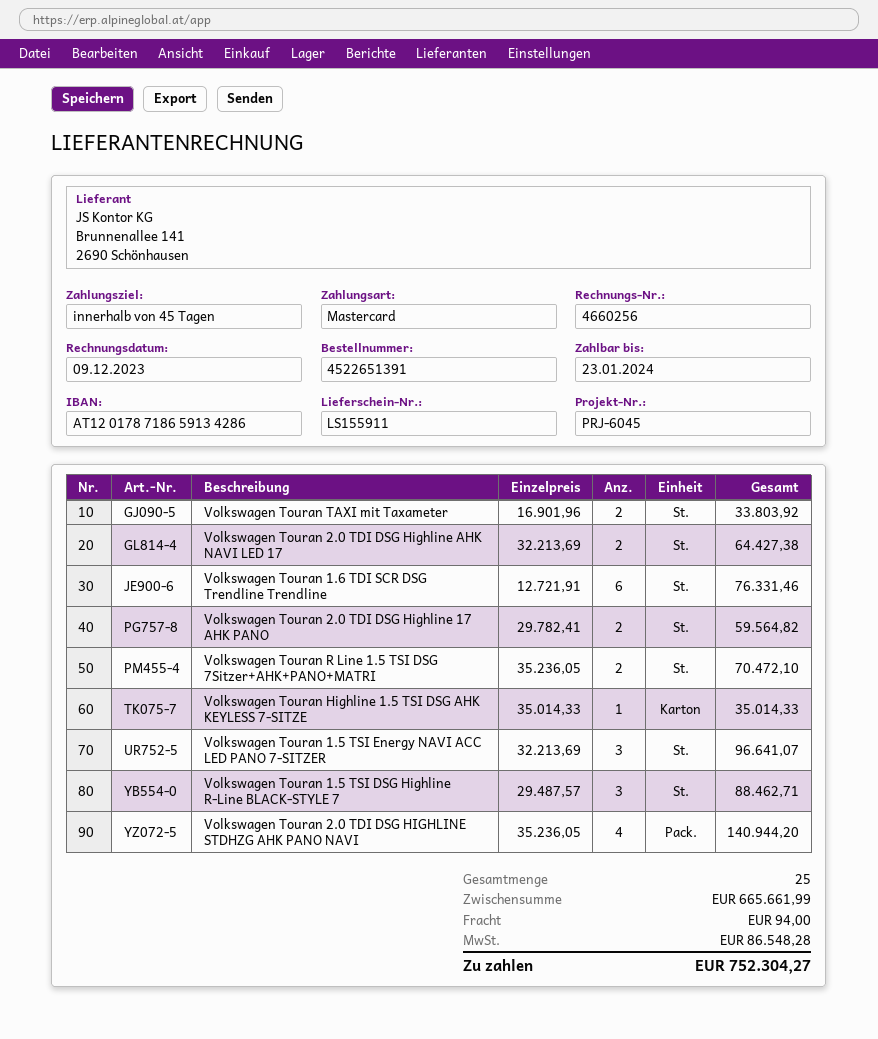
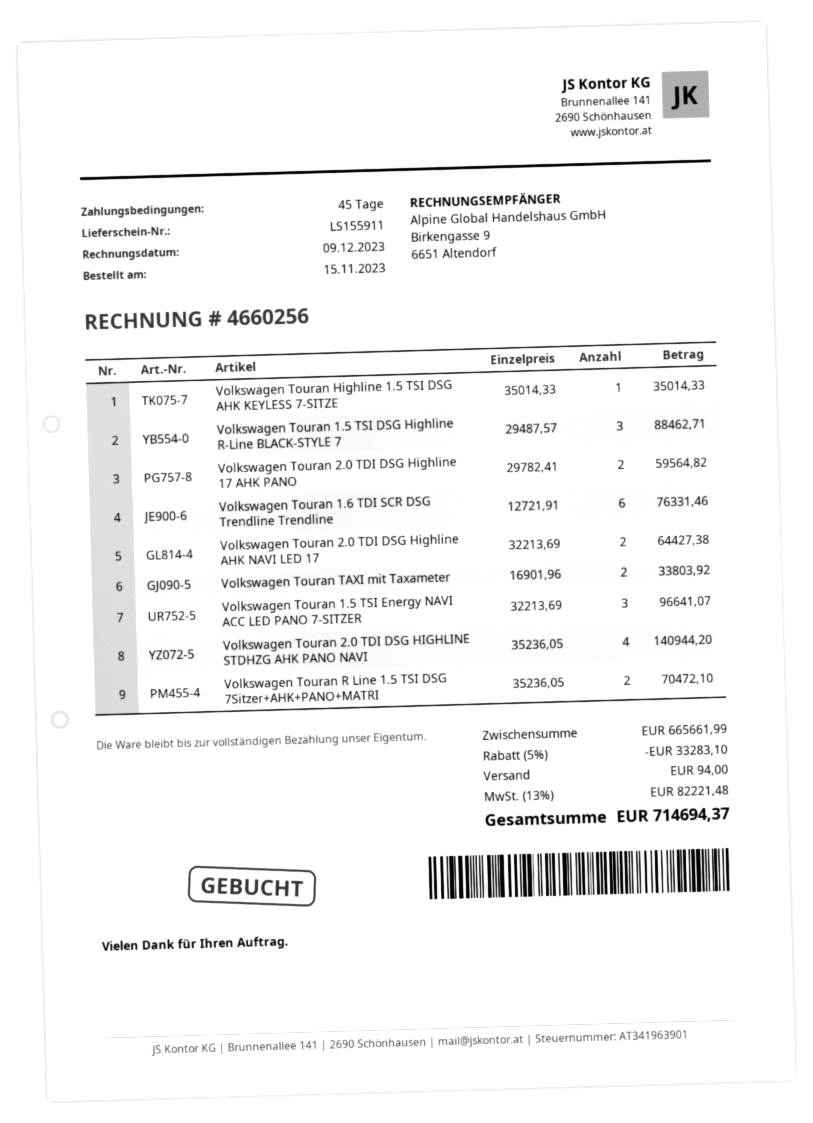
discount: none -> 5% = 33283.10
tax: 86548.28 -> 82221.48
total: 752304.27 -> 714694.37

